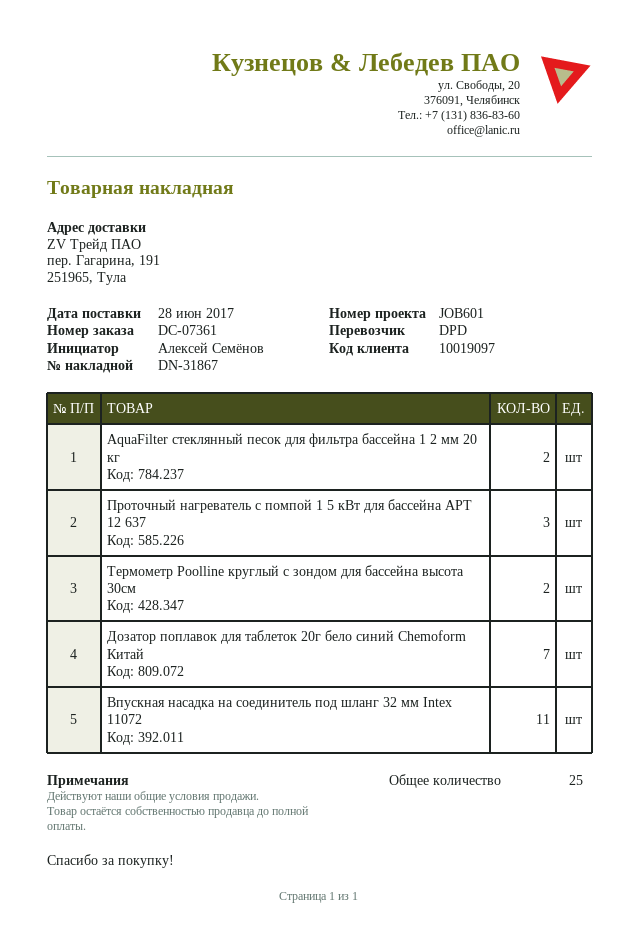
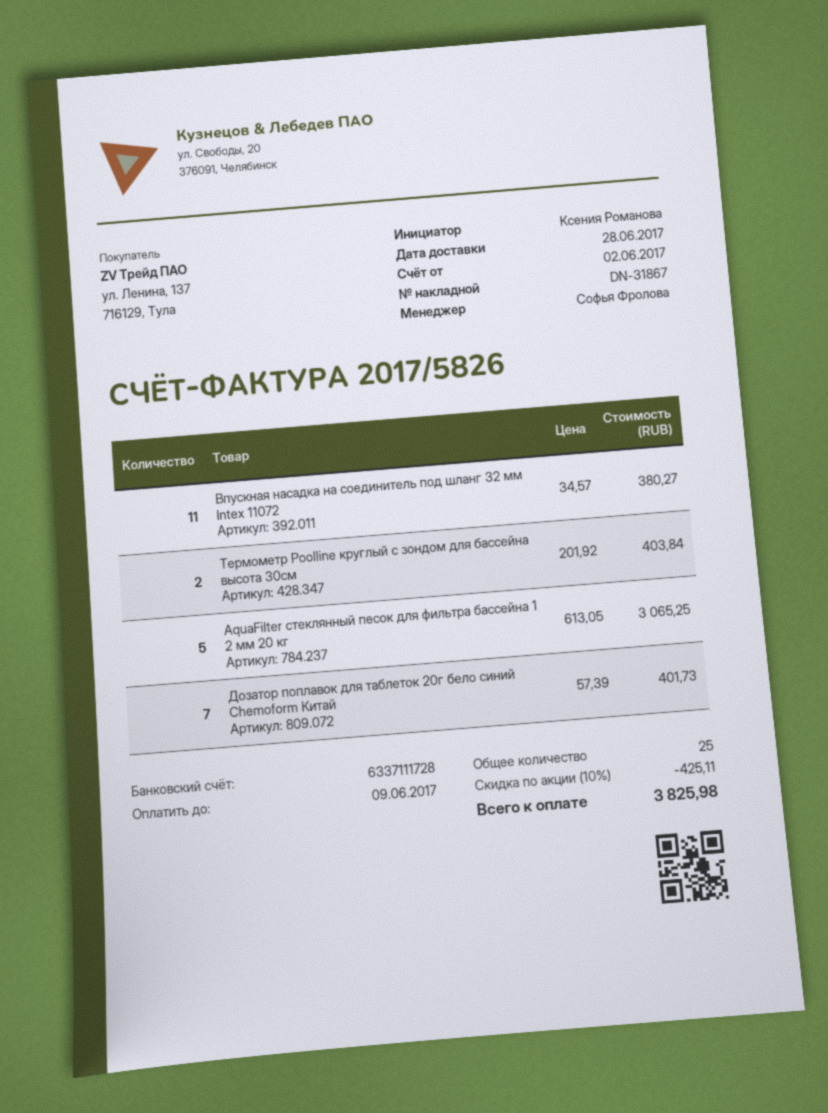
ordered by: Алексей Семёнов -> Ксения Романова
AquaFilter стеклянный песок для фильтра бассейна 1 2 мм 20 кг: 2 -> 5
Проточный нагреватель с помпой 1 5 кВт для бассейна АРТ 12 637: 3 -> none

